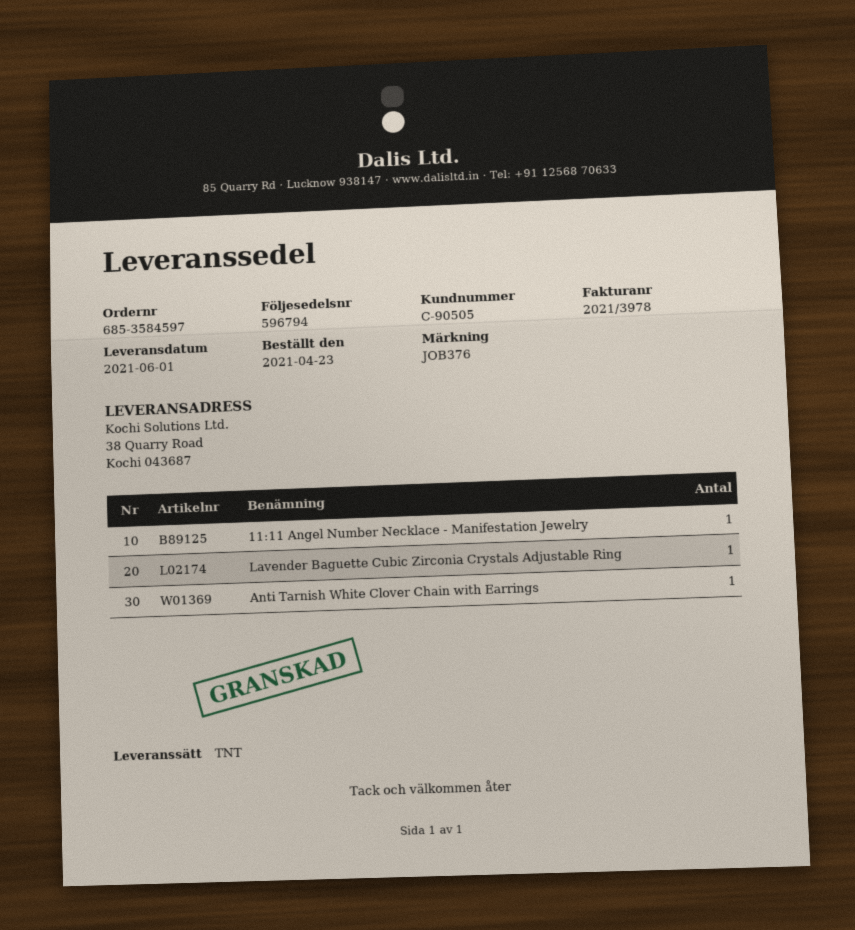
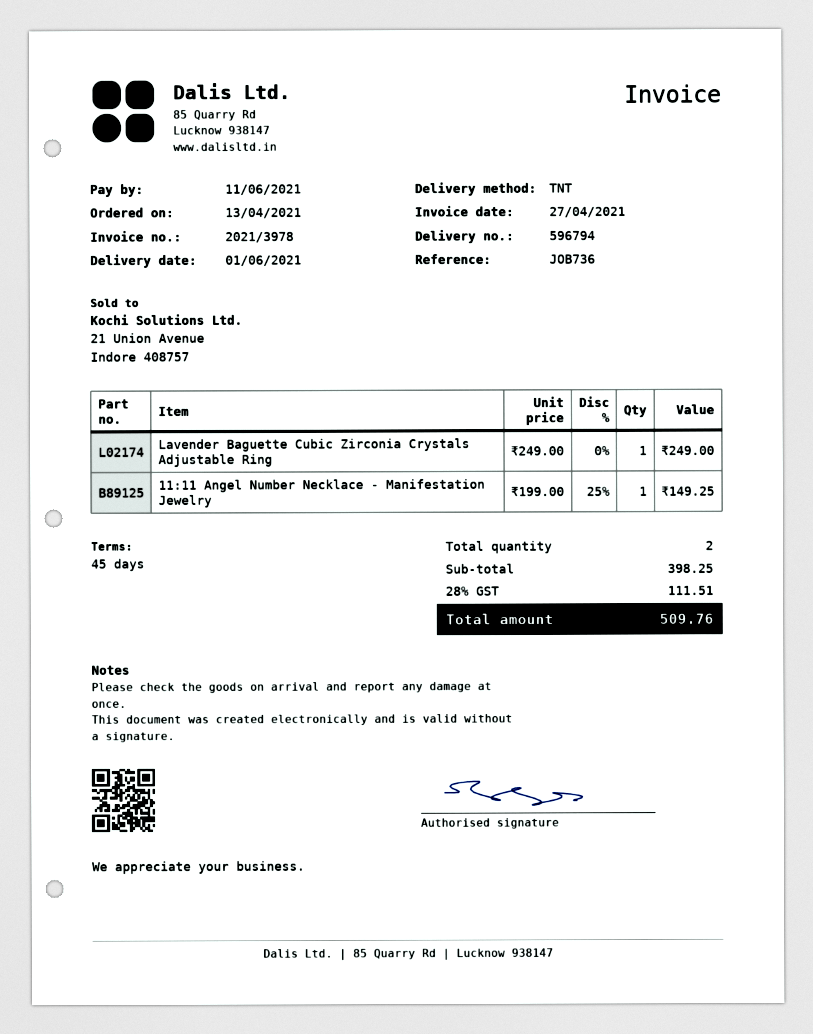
order date: 2021-04-23 -> 2021-04-13
reference: JOB376 -> JOB736
Anti Tarnish White Clover Chain with Earrings: 1 -> none

